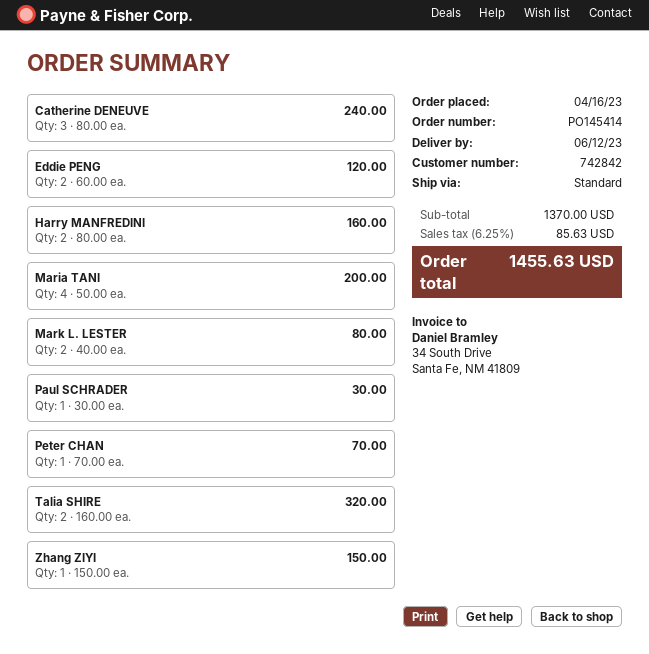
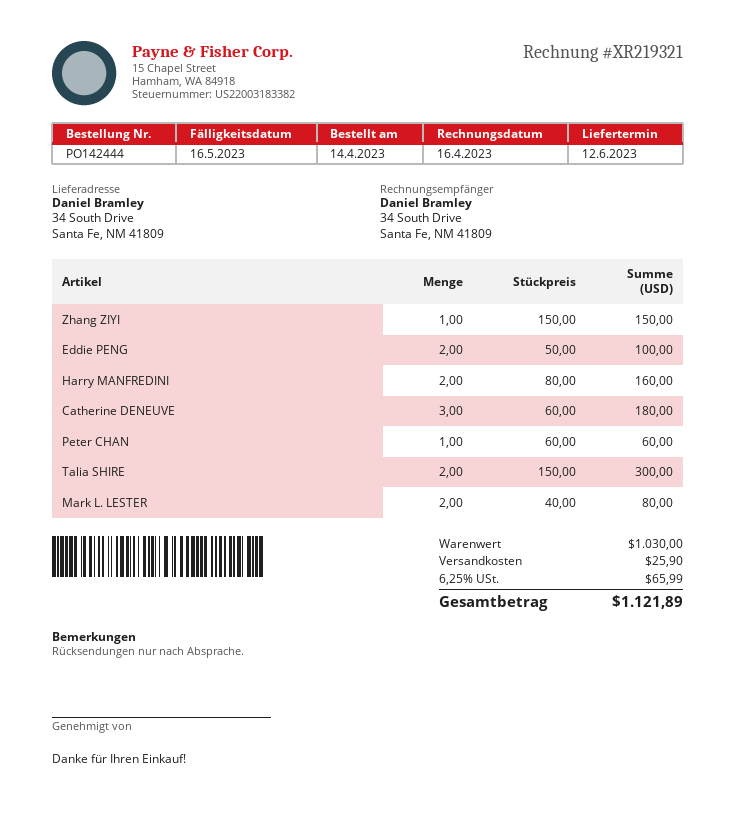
order number: PO145414 -> PO142444
order date: 2023-04-16 -> 2023-04-14
Catherine DENEUVE: 3 x 80.00 = 240.00 -> 3 x 60.00 = 180.00
Eddie PENG: 2 x 60.00 = 120.00 -> 2 x 50.00 = 100.00
Maria TANI: 4 x 50.00 = 200.00 -> none
Paul SCHRADER: 1 x 30.00 = 30.00 -> none
Peter CHAN: 1 x 70.00 = 70.00 -> 1 x 60.00 = 60.00
Talia SHIRE: 2 x 160.00 = 320.00 -> 2 x 150.00 = 300.00
subtotal: 1370.00 -> 1030.00
shipping: none -> 25.90
tax: 6.25% = 85.63 -> 6.25% = 65.99
total: 1455.63 -> 1121.89

